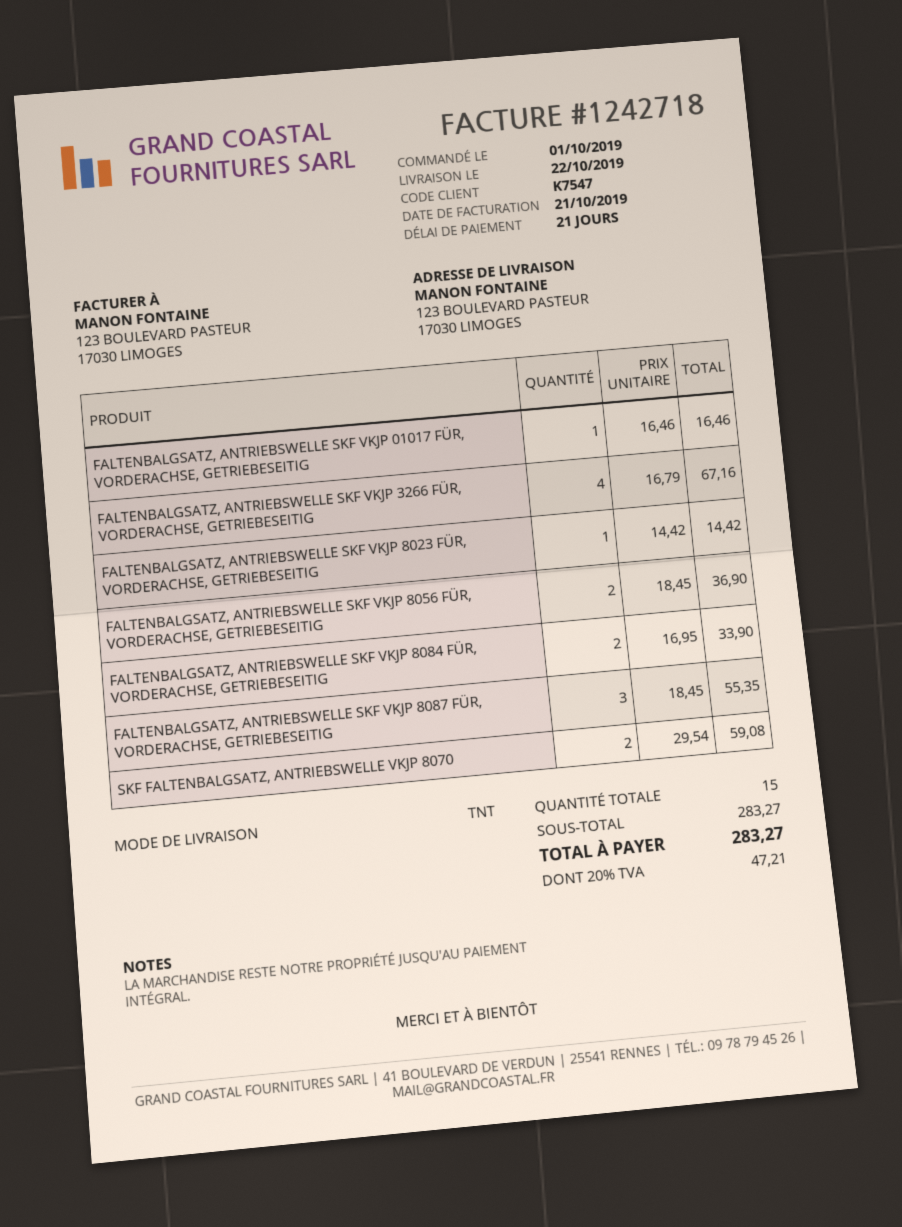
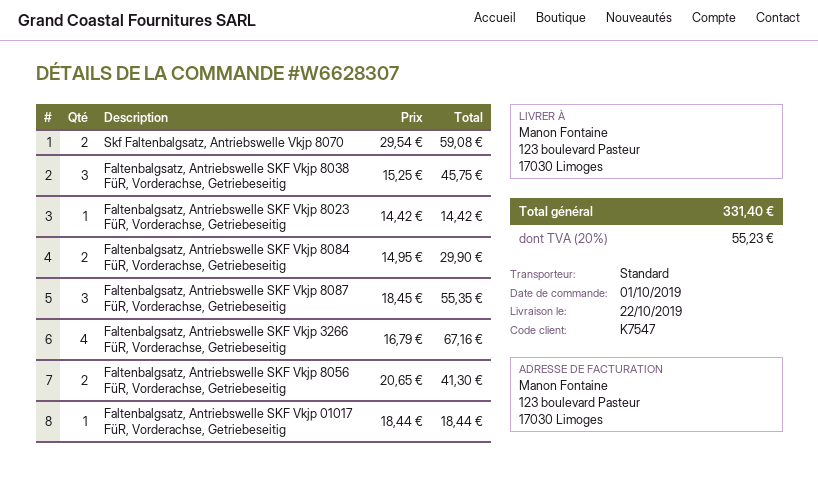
shipping method: TNT -> standard
FALTENBALGSATZ, ANTRIEBSWELLE SKF VKJP 01017 FÜR, VORDERACHSE, GETRIEBESEITIG: 1 x 16.46 = 16.46 -> 1 x 18.44 = 18.44
FALTENBALGSATZ, ANTRIEBSWELLE SKF VKJP 8056 FÜR, VORDERACHSE, GETRIEBESEITIG: 2 x 18.45 = 36.90 -> 2 x 20.65 = 41.30
FALTENBALGSATZ, ANTRIEBSWELLE SKF VKJP 8084 FÜR, VORDERACHSE, GETRIEBESEITIG: 2 x 16.95 = 33.90 -> 2 x 14.95 = 29.90
Faltenbalgsatz, Antriebswelle SKF Vkjp 8038 FüR, Vorderachse, Getriebeseitig: none -> 3 x 15.25 = 45.75
tax: 20% = 47.21 -> 20% = 55.23
total: 283.27 -> 331.40

